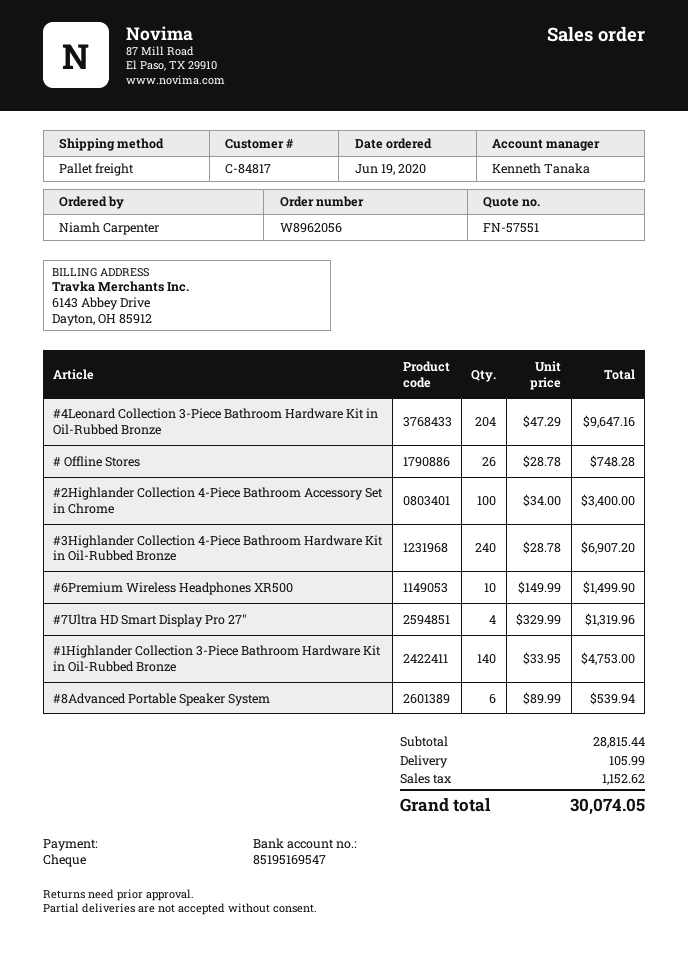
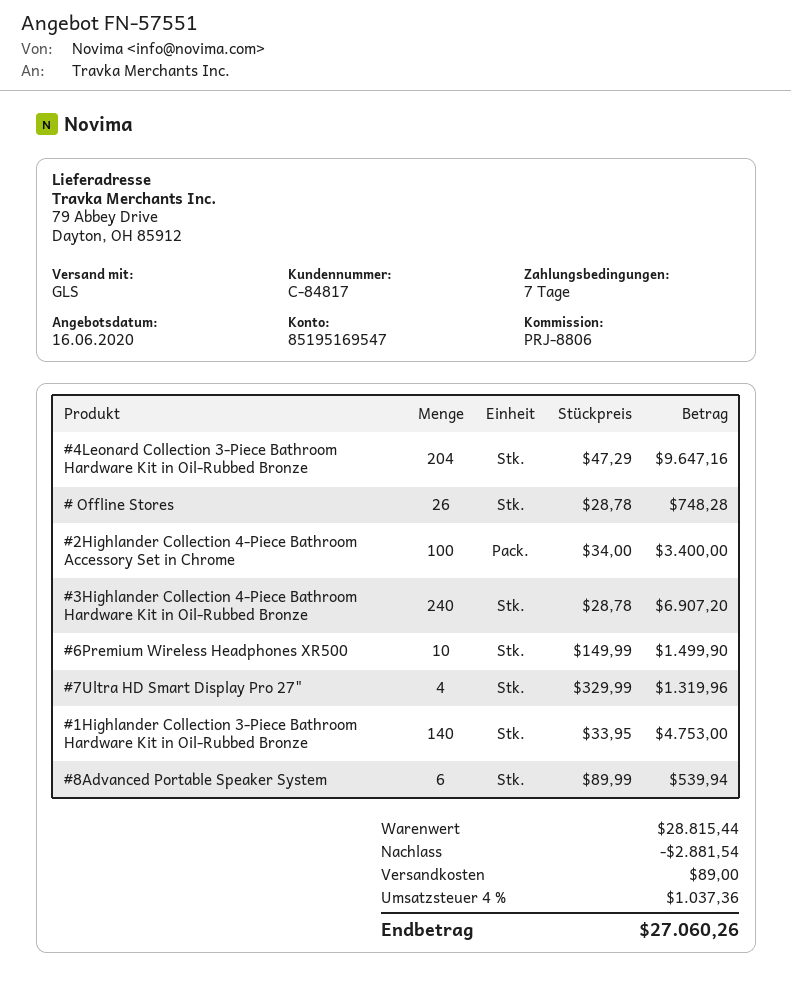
shipping method: pallet freight -> GLS
discount: none -> 2881.54
shipping: 105.99 -> 89.00
tax: 1152.62 -> 1037.36
total: 30074.05 -> 27060.26

